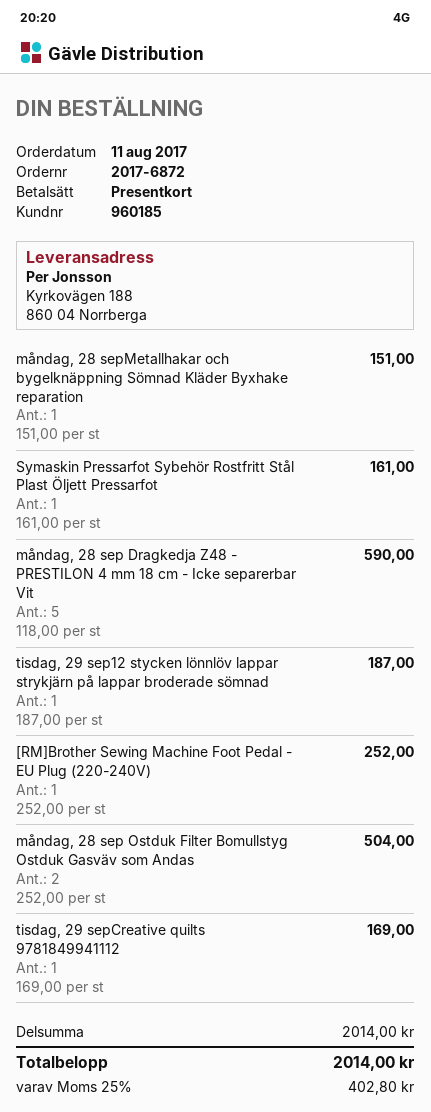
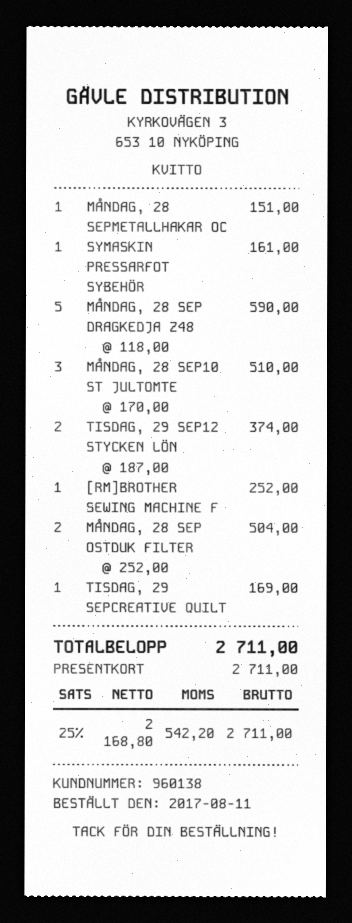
customer number: 960185 -> 960138
tisdag, 29 sep12 stycken lönnlöv lappar strykjärn på lappar broderade sömnad: 1 x 187.00 = 187.00 -> 2 x 187.00 = 374.00
MÅNDAG, 28 SEP10 ST JULTOMTE: none -> 3 x 170.00 = 510.00
tax: 25% = 402.80 -> 25% = 542.20
total: 2014.00 -> 2711.00

